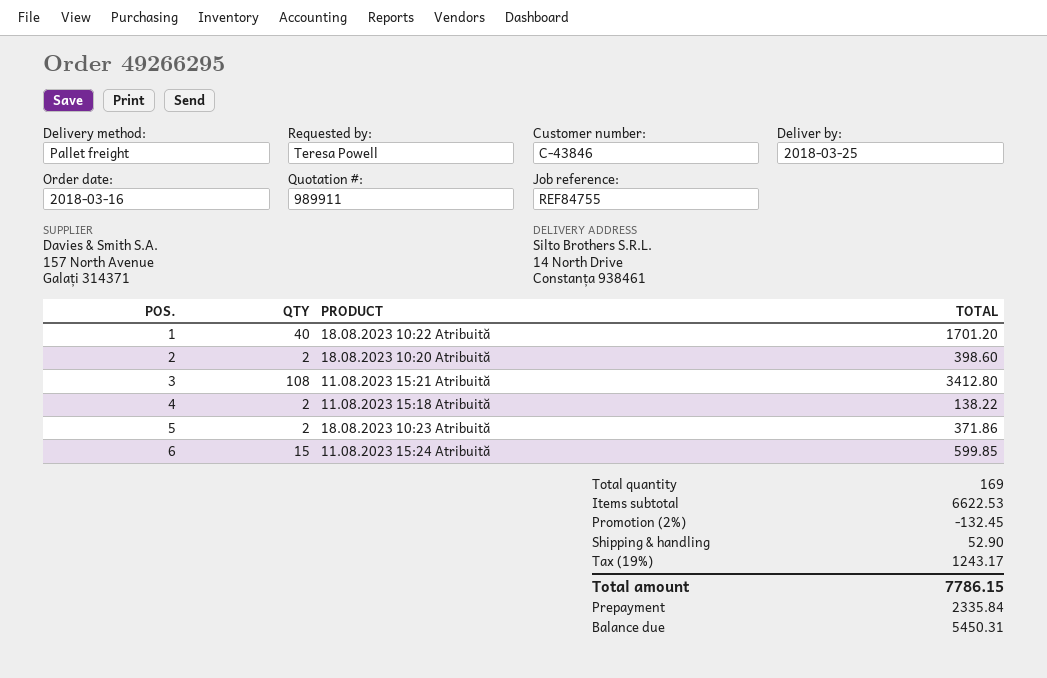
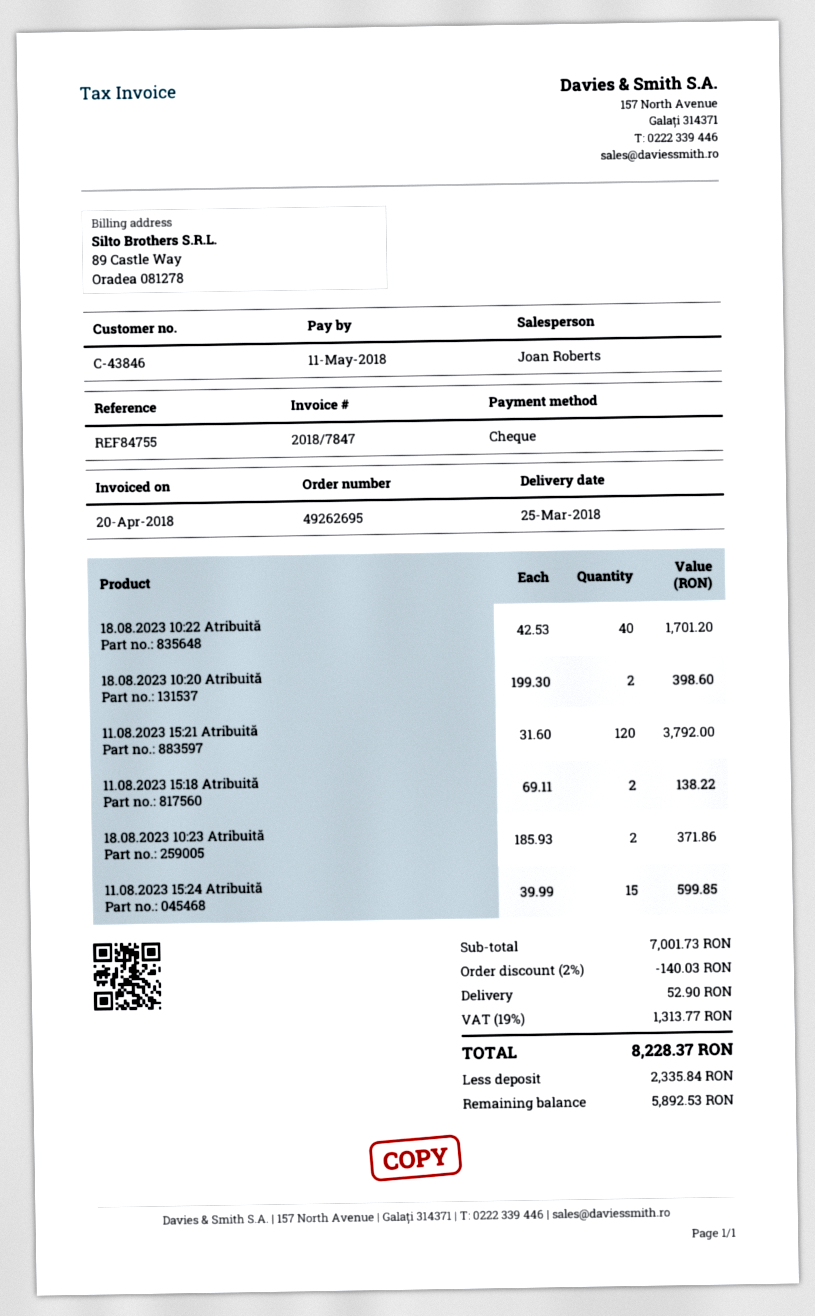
order number: 49266295 -> 49262695
11.08.2023 15:21 Atribuită: 108 for 3412.80 -> 120 for 3792.00
subtotal: 6622.53 -> 7001.73
discount: 2% = 132.45 -> 2% = 140.03
tax: 19% = 1243.17 -> 19% = 1313.77
total: 7786.15 -> 8228.37
balance: 5450.31 -> 5892.53

